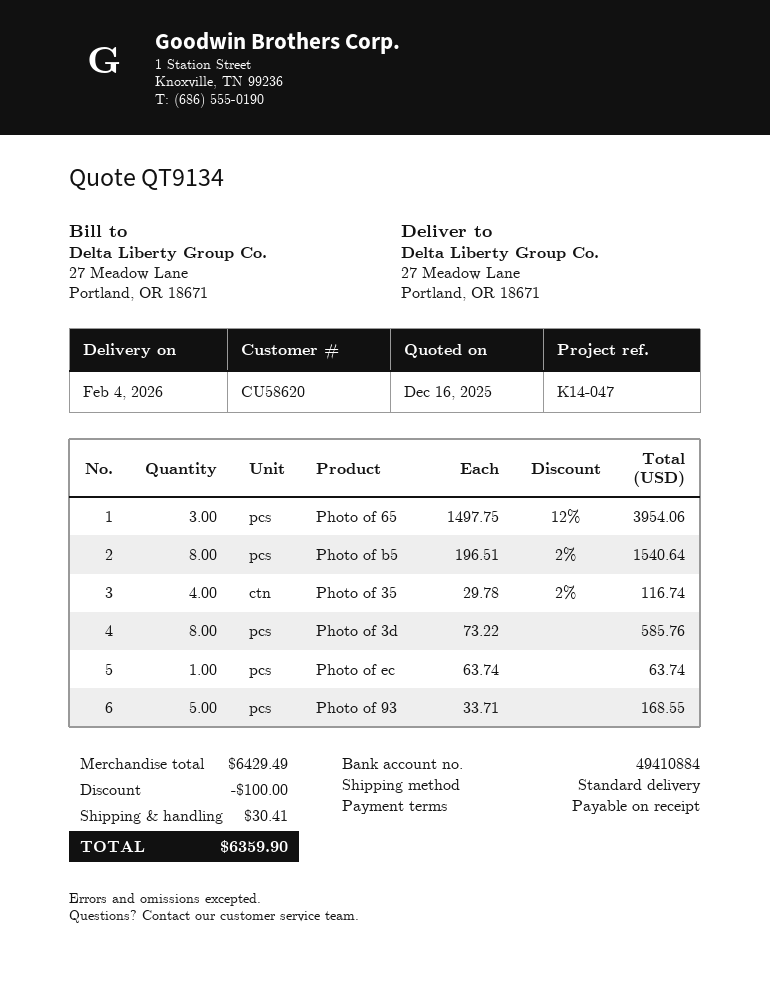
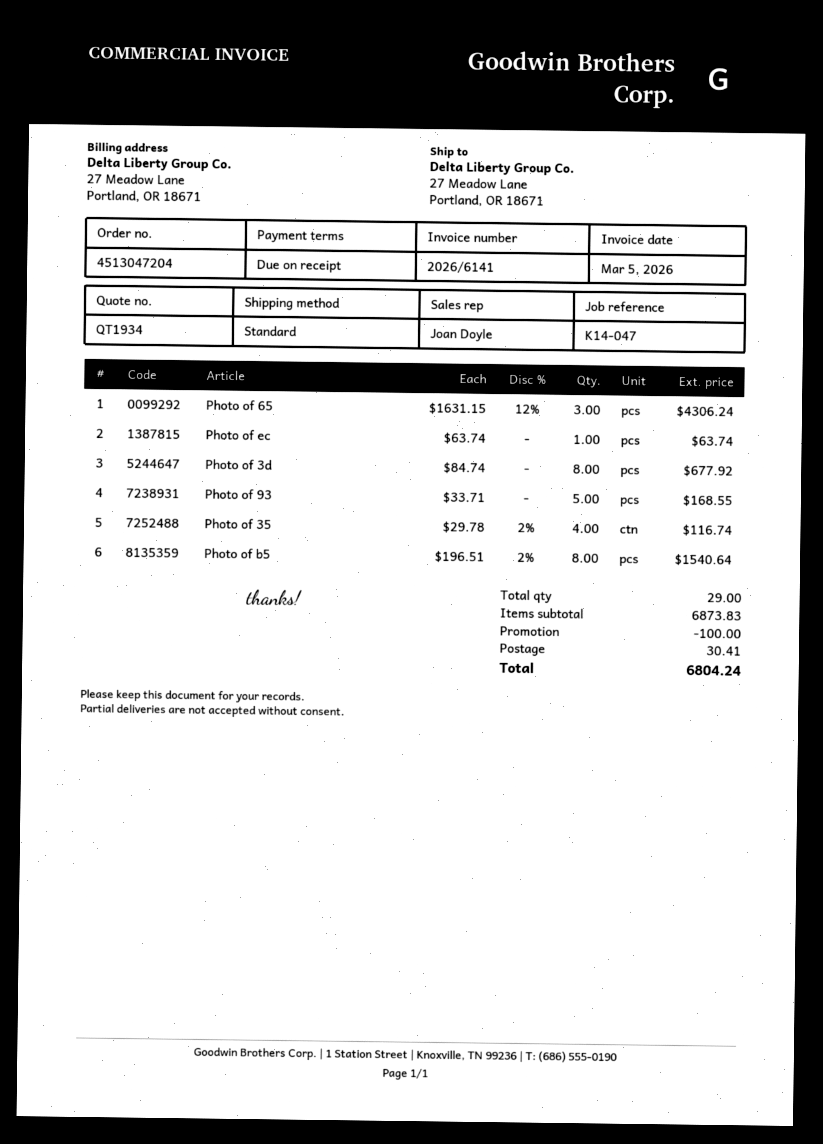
quote number: QT9134 -> QT1934
Photo of 65: 3 x 1497.75 - 12% = 3954.06 -> 3 x 1631.15 - 12% = 4306.24
Photo of 3d: 8 x 73.22 = 585.76 -> 8 x 84.74 = 677.92
subtotal: 6429.49 -> 6873.83
total: 6359.90 -> 6804.24

